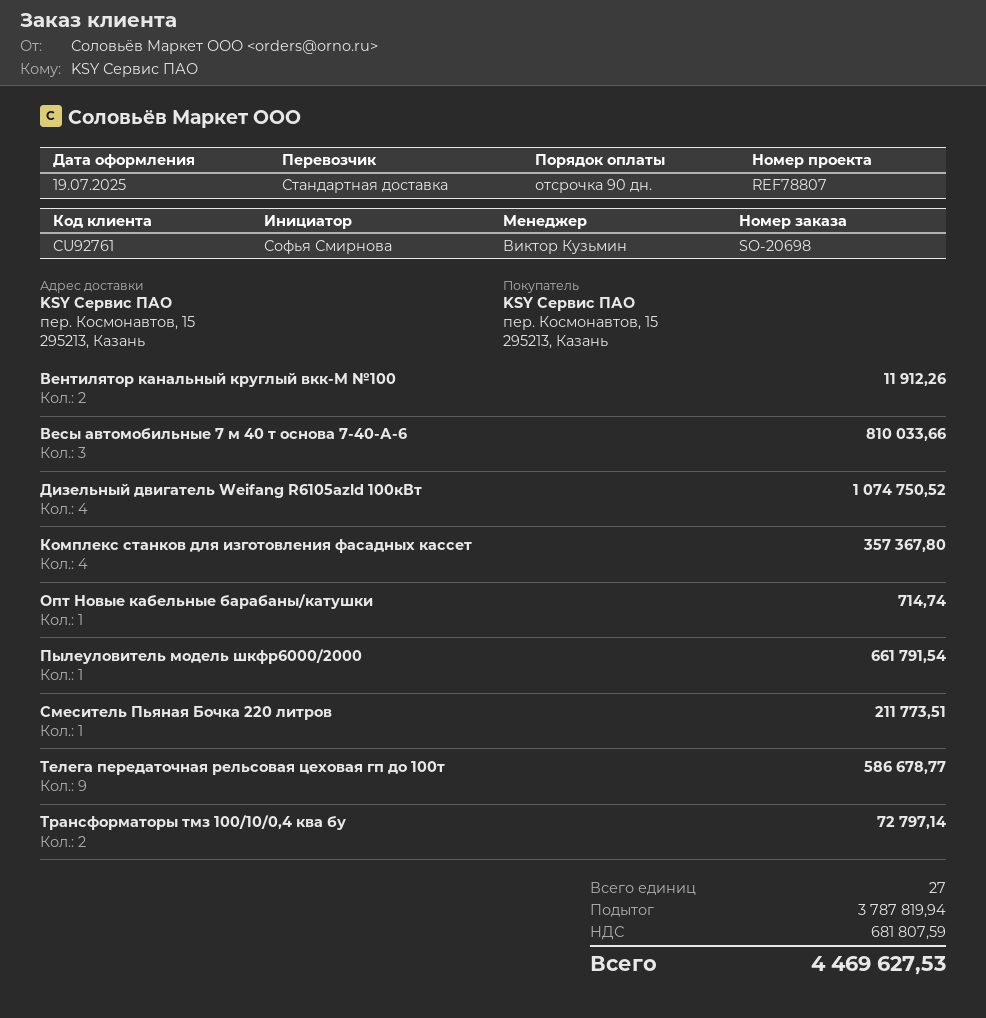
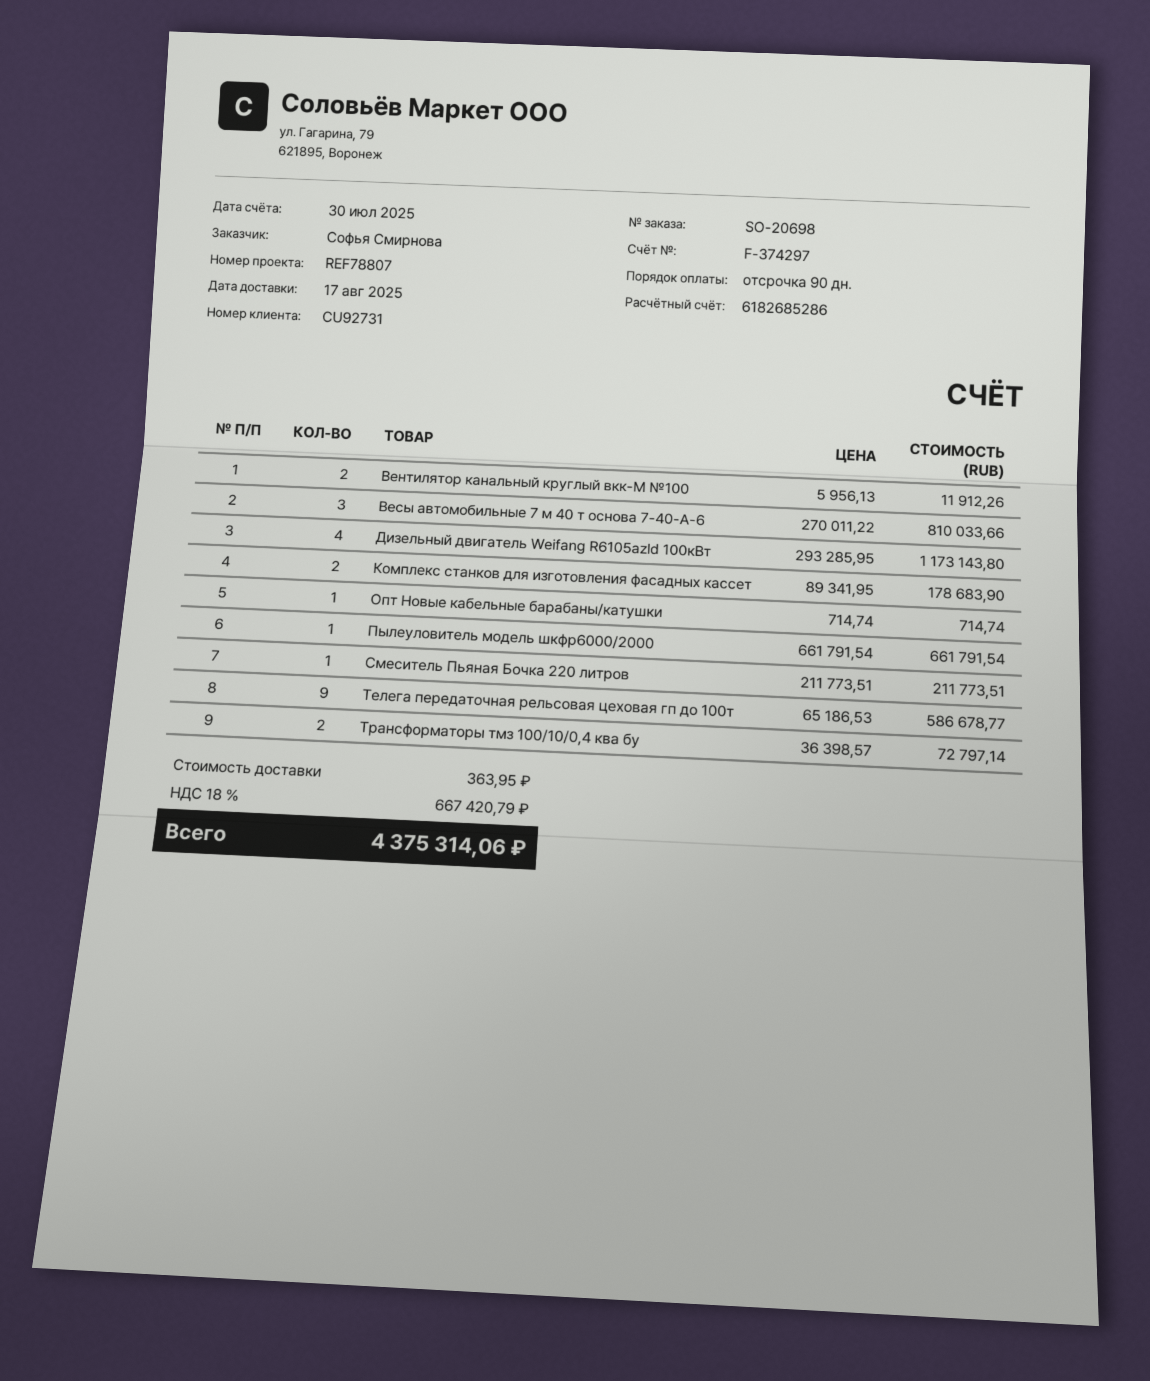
customer number: CU92761 -> CU92731
Дизельный двигатель Weifang R6105azld 100кВт: 4 for 1074750.52 -> 4 for 1173143.80
Комплекс станков для изготовления фасадных кассет: 4 for 357367.80 -> 2 for 178683.90
shipping: none -> 363.95
tax: 681807.59 -> 667420.79
total: 4469627.53 -> 4375314.06

